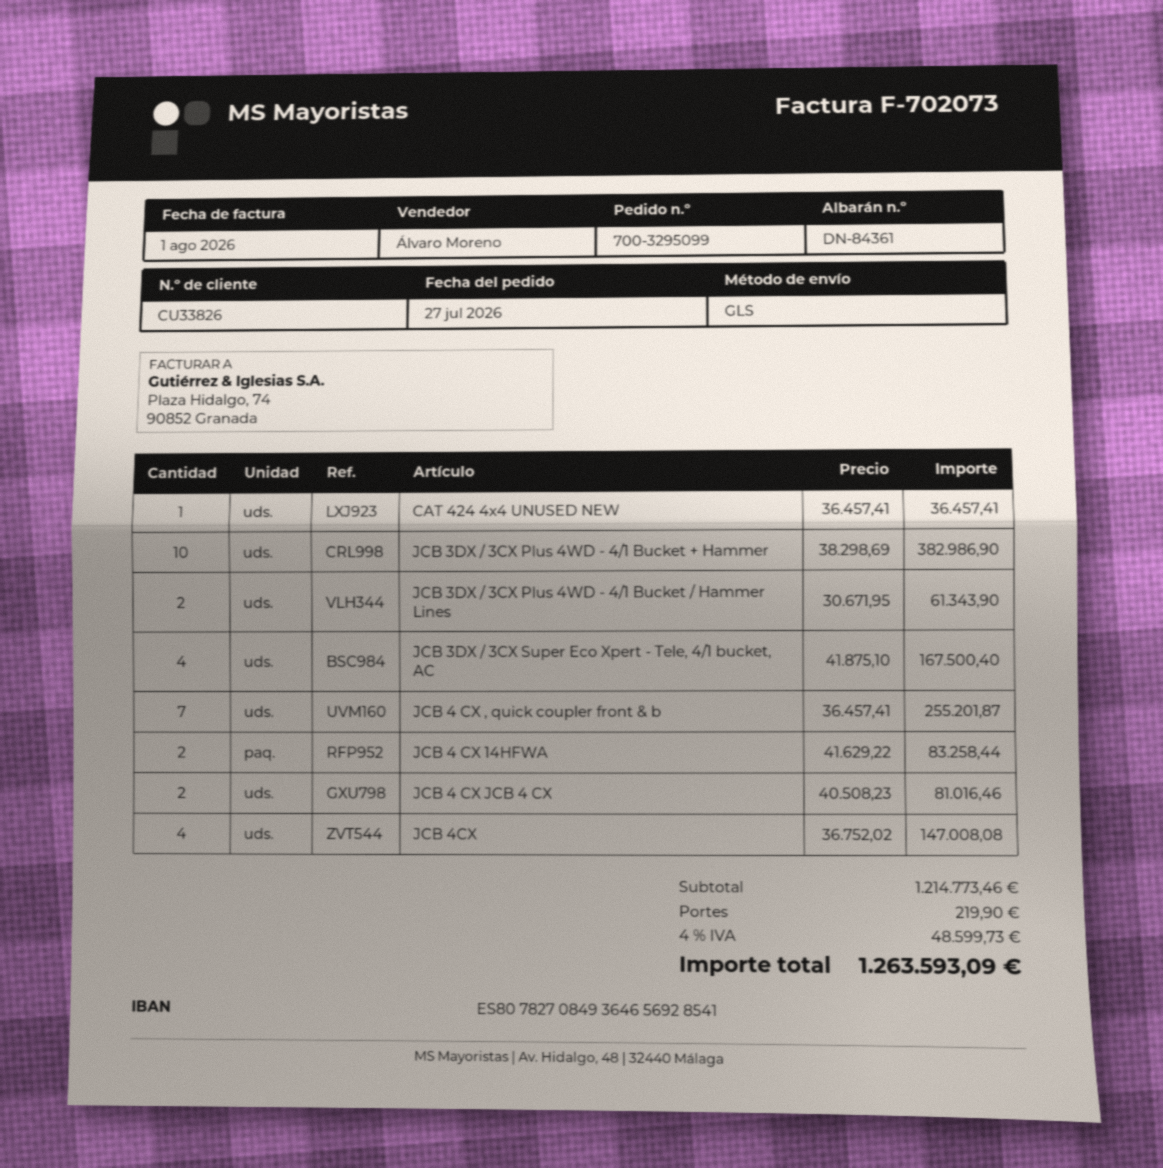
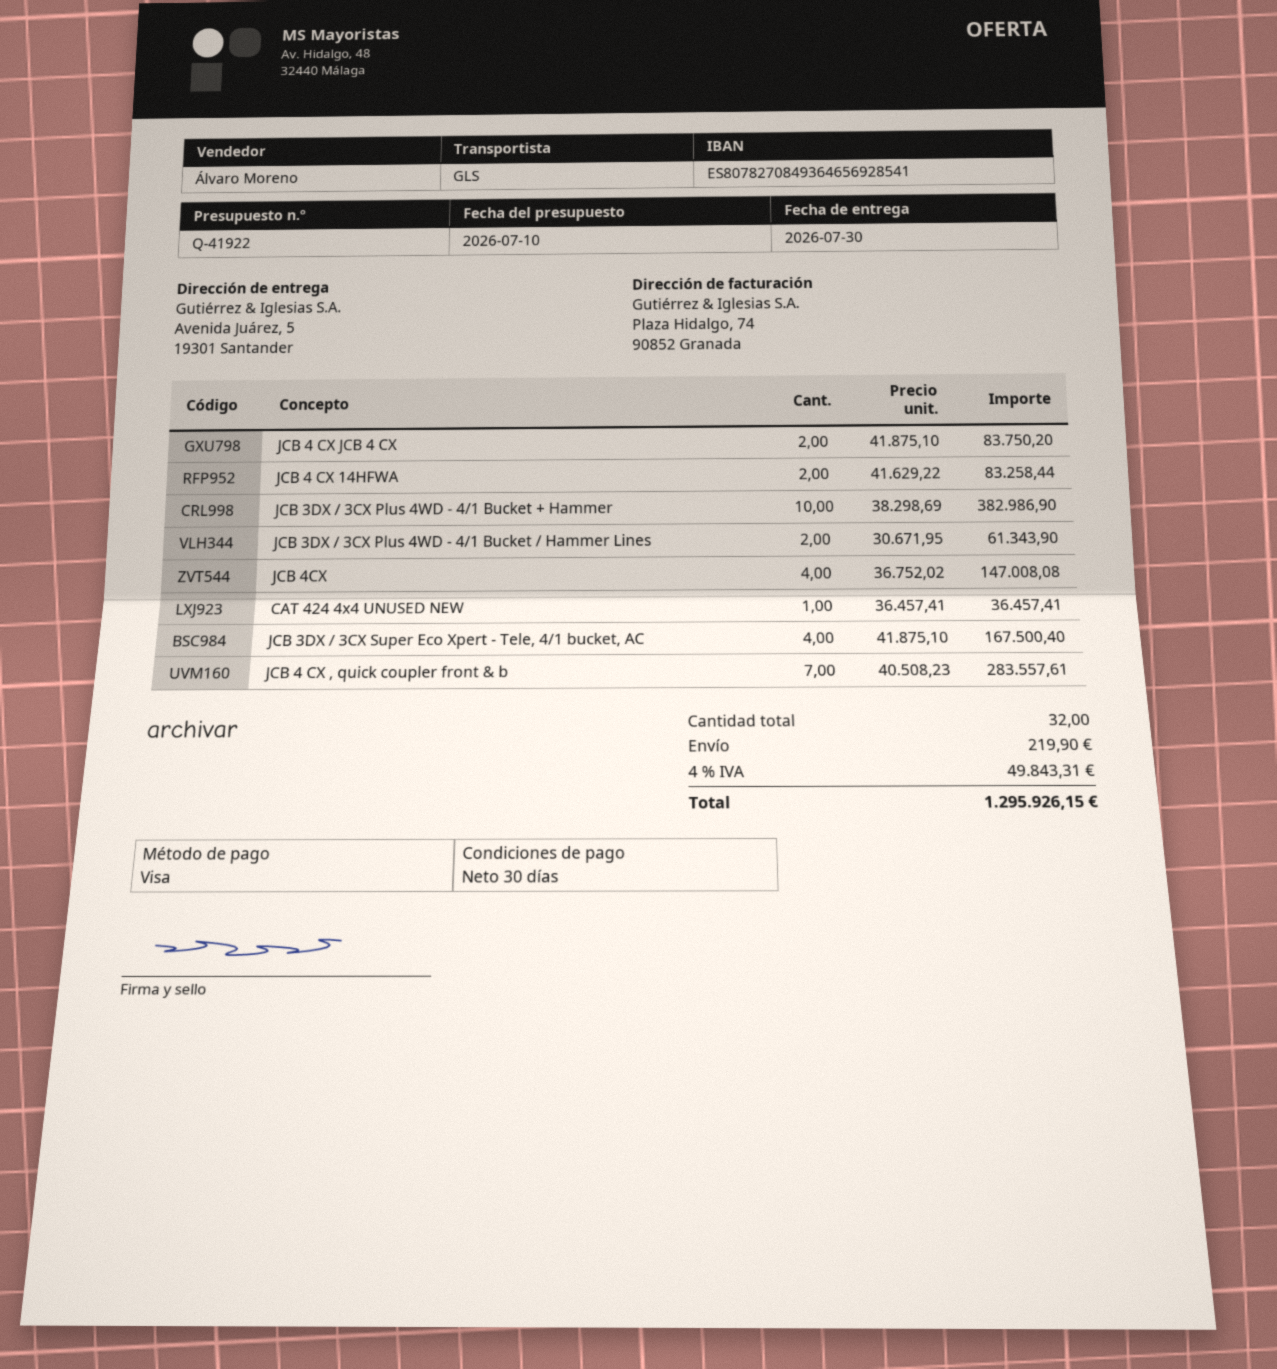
JCB 4 CX , quick coupler front & b: 7 x 36457.41 = 255201.87 -> 7 x 40508.23 = 283557.61
JCB 4 CX JCB 4 CX: 2 x 40508.23 = 81016.46 -> 2 x 41875.10 = 83750.20
tax: 4% = 48599.73 -> 4% = 49843.31
total: 1263593.09 -> 1295926.15

